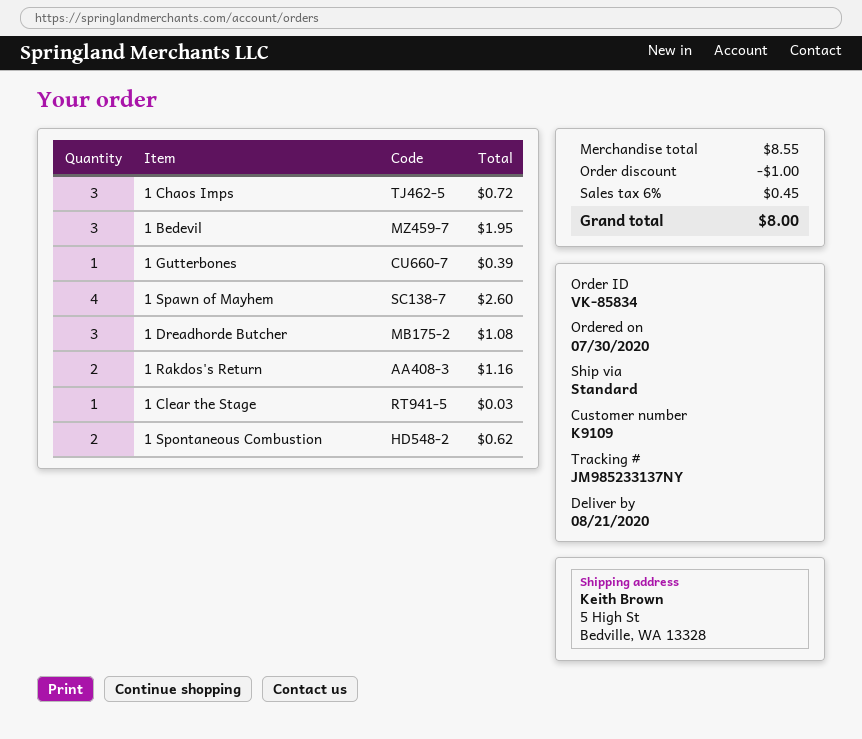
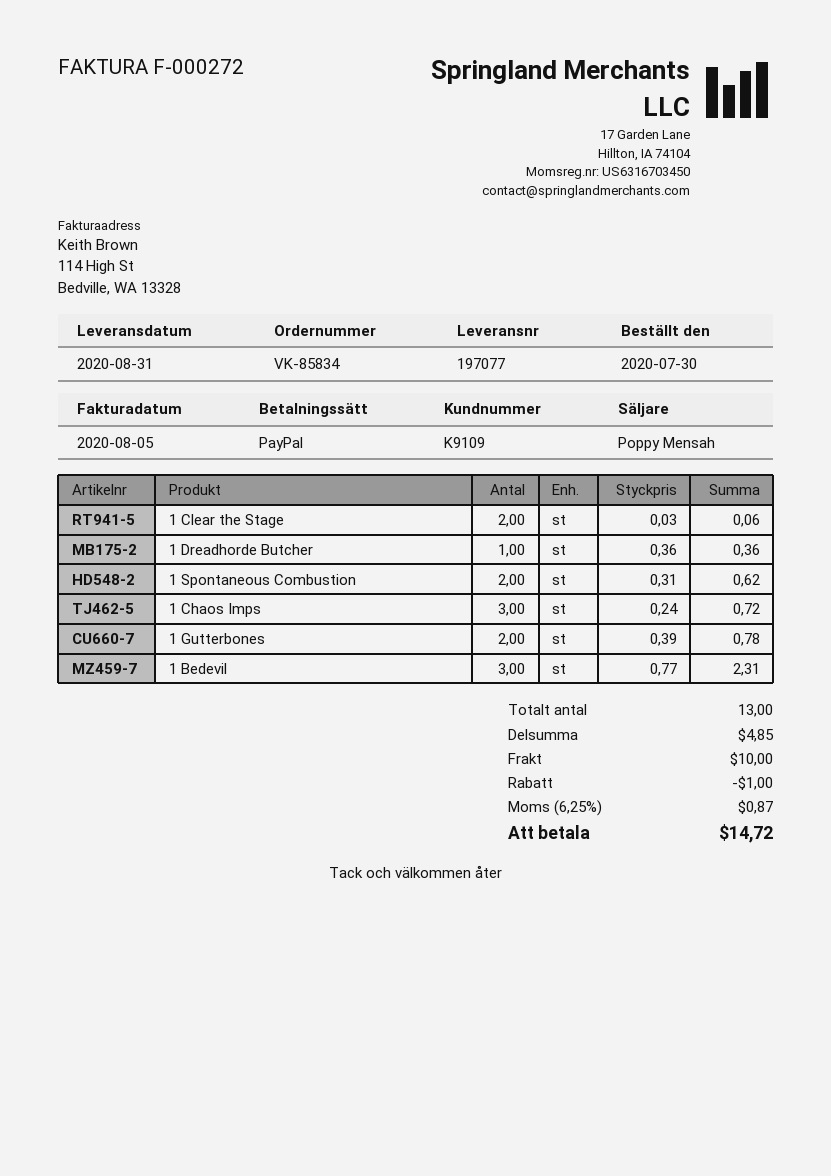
delivery date: 2020-08-21 -> 2020-08-31
1 Bedevil: 3 for 1.95 -> 3 for 2.31
1 Gutterbones: 1 for 0.39 -> 2 for 0.78
1 Spawn of Mayhem: 4 for 2.60 -> none
1 Dreadhorde Butcher: 3 for 1.08 -> 1 for 0.36
1 Rakdos's Return: 2 for 1.16 -> none
1 Clear the Stage: 1 for 0.03 -> 2 for 0.06
subtotal: 8.55 -> 4.85
shipping: none -> 10.00
tax: 6% = 0.45 -> 6.25% = 0.87
total: 8.00 -> 14.72

